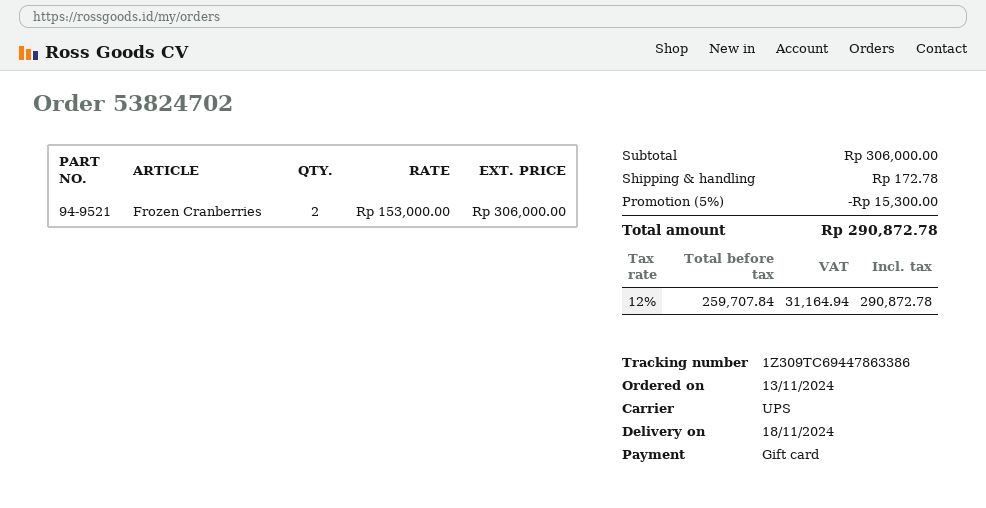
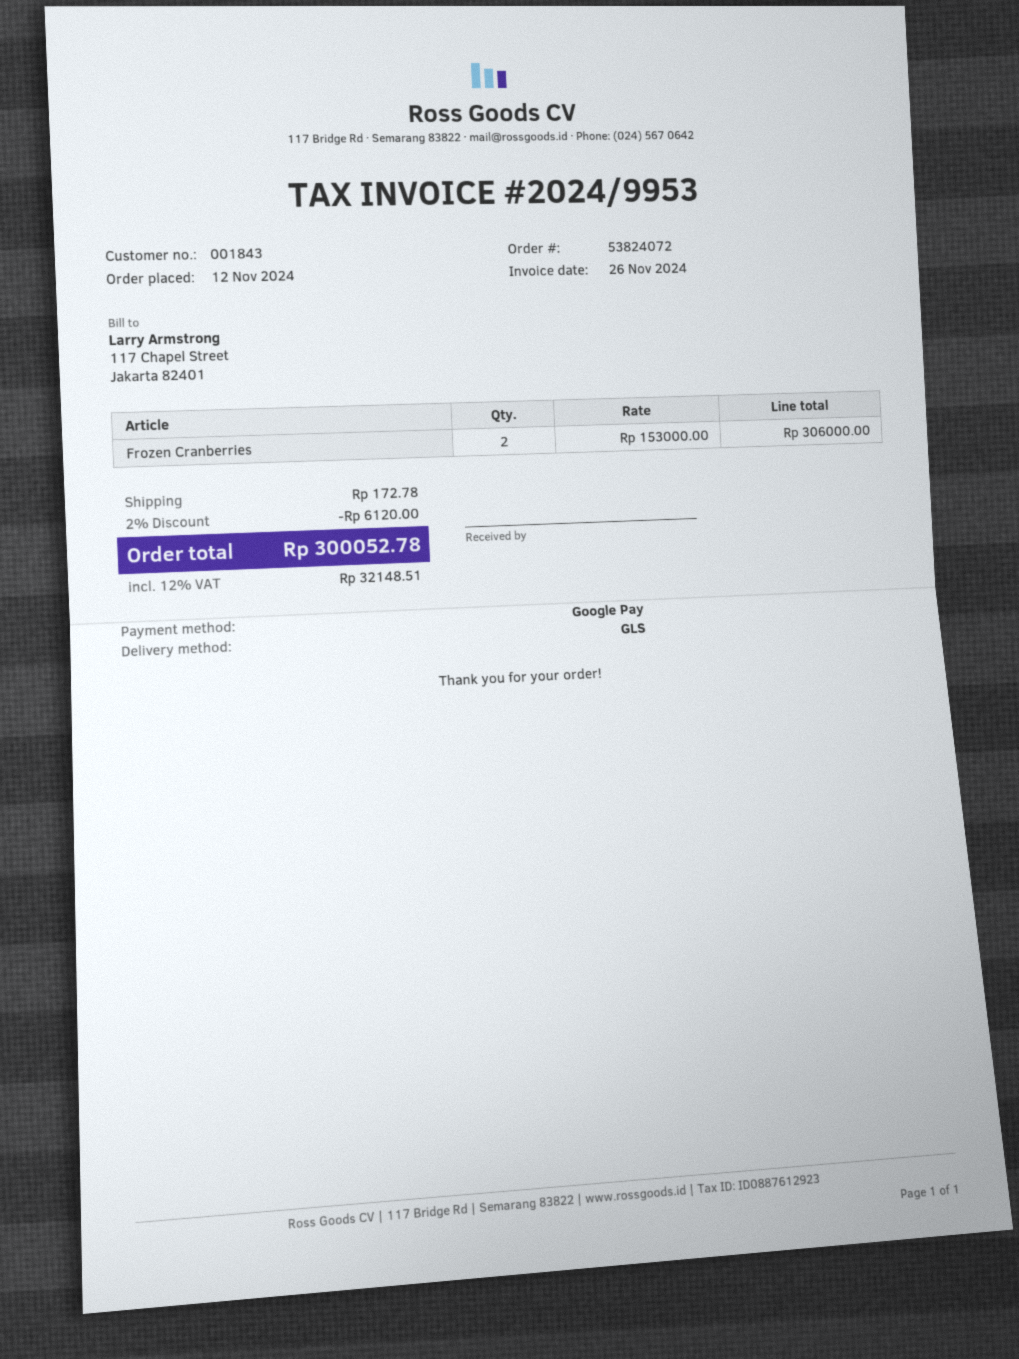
order number: 53824702 -> 53824072
order date: 2024-11-13 -> 2024-11-12
payment method: gift card -> Google Pay
shipping method: UPS -> GLS
discount: 5% = 15300.00 -> 2% = 6120.00
tax: 12% = 31164.94 -> 12% = 32148.51
total: 290872.78 -> 300052.78

